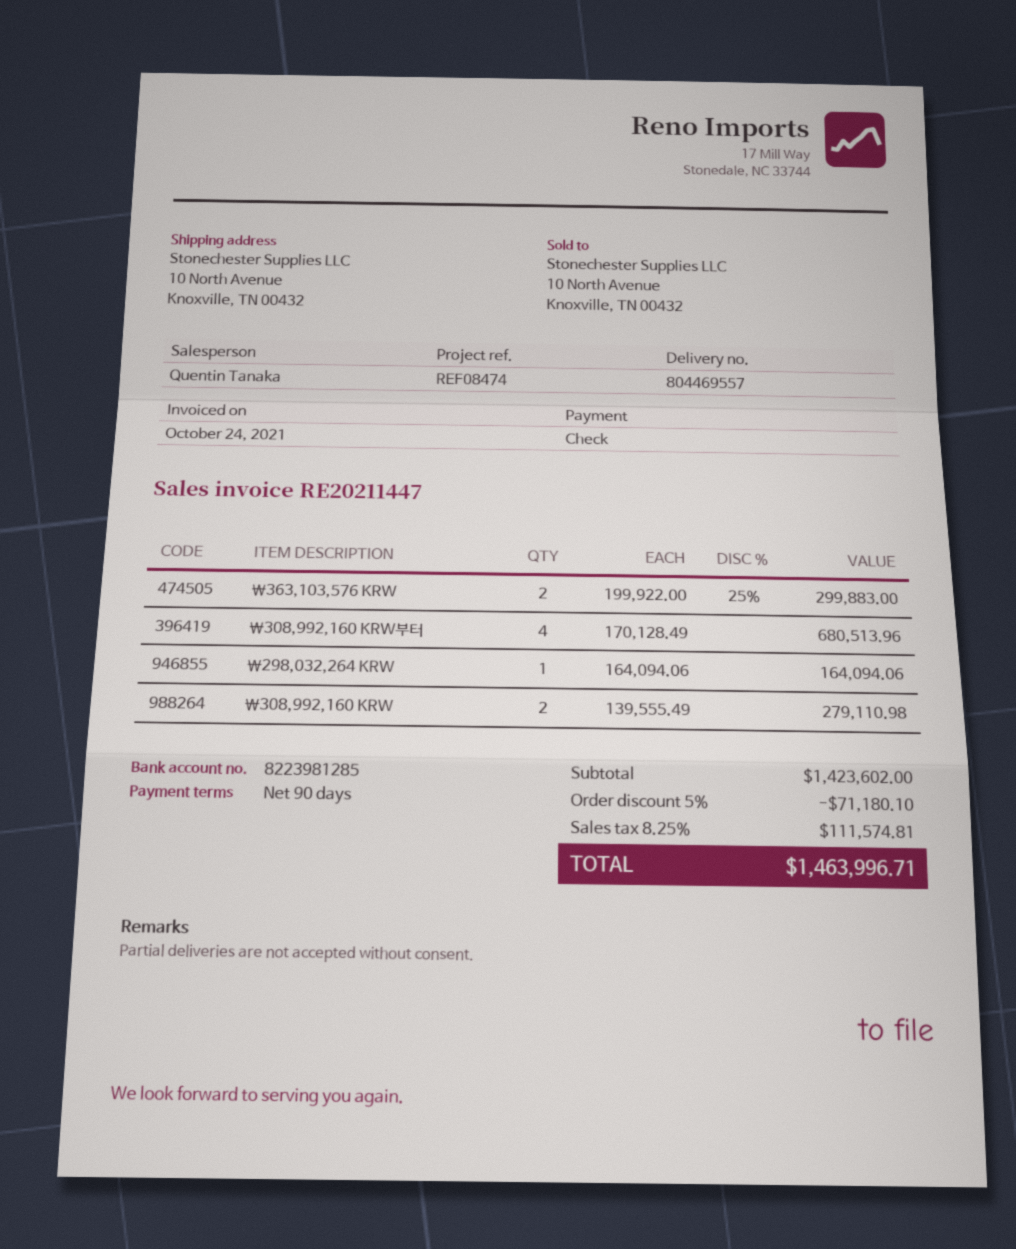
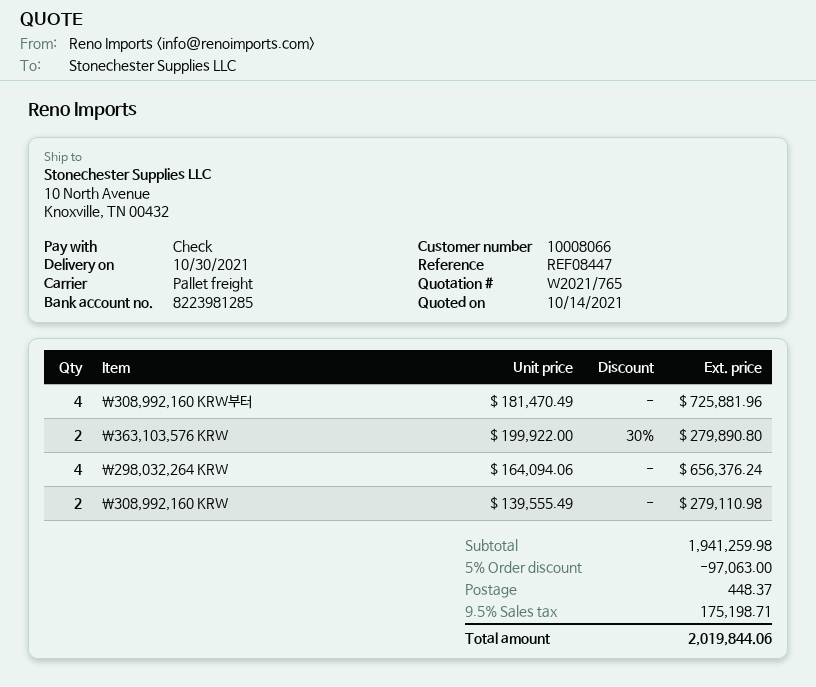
reference: REF08474 -> REF08447
₩363,103,576 KRW: 2 x 199922.00 - 25% = 299883.00 -> 2 x 199922.00 - 30% = 279890.80
₩308,992,160 KRW부터: 4 x 170128.49 = 680513.96 -> 4 x 181470.49 = 725881.96
₩298,032,264 KRW: 1 x 164094.06 = 164094.06 -> 4 x 164094.06 = 656376.24
subtotal: 1423602.00 -> 1941259.98
discount: 5% = 71180.10 -> 5% = 97063.00
shipping: none -> 448.37
tax: 8.25% = 111574.81 -> 9.5% = 175198.71
total: 1463996.71 -> 2019844.06

